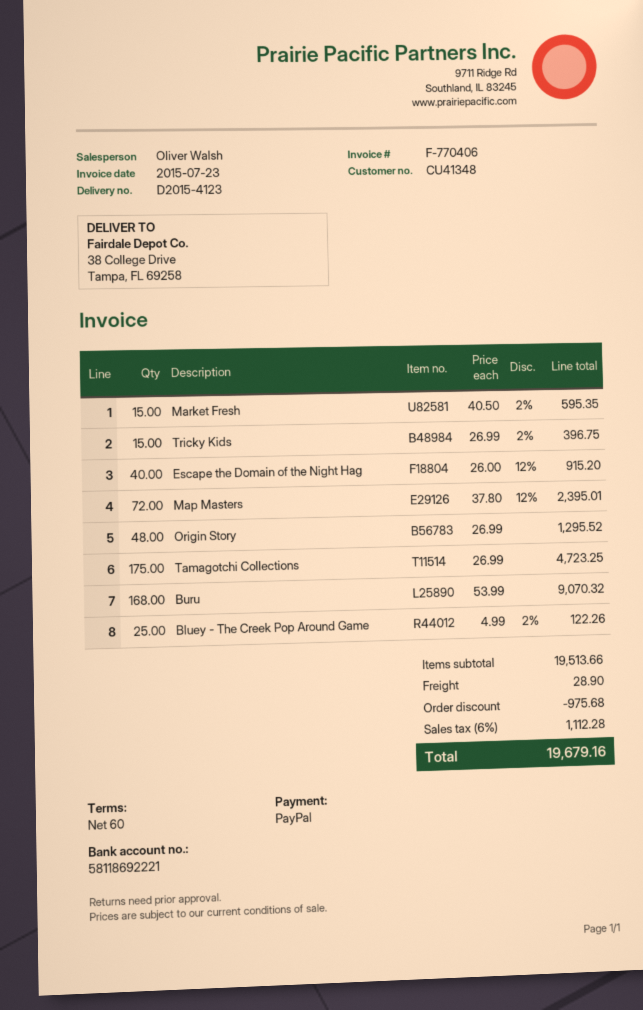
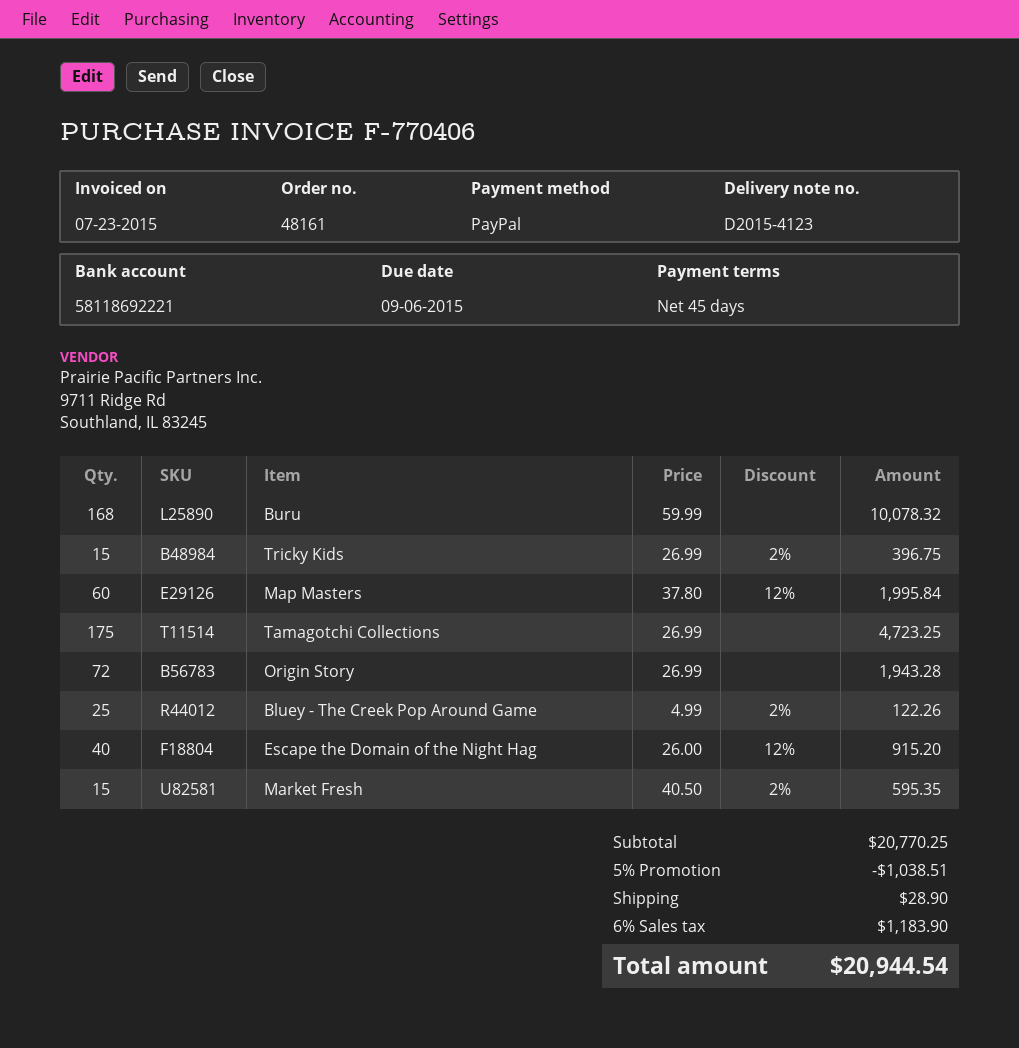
payment terms: 60 days -> 45 days
Map Masters: 72 x 37.80 - 12% = 2395.01 -> 60 x 37.80 - 12% = 1995.84
Origin Story: 48 x 26.99 = 1295.52 -> 72 x 26.99 = 1943.28
Buru: 168 x 53.99 = 9070.32 -> 168 x 59.99 = 10078.32
subtotal: 19513.66 -> 20770.25
discount: 975.68 -> 1038.51
tax: 6% = 1112.28 -> 6% = 1183.90
total: 19679.16 -> 20944.54

